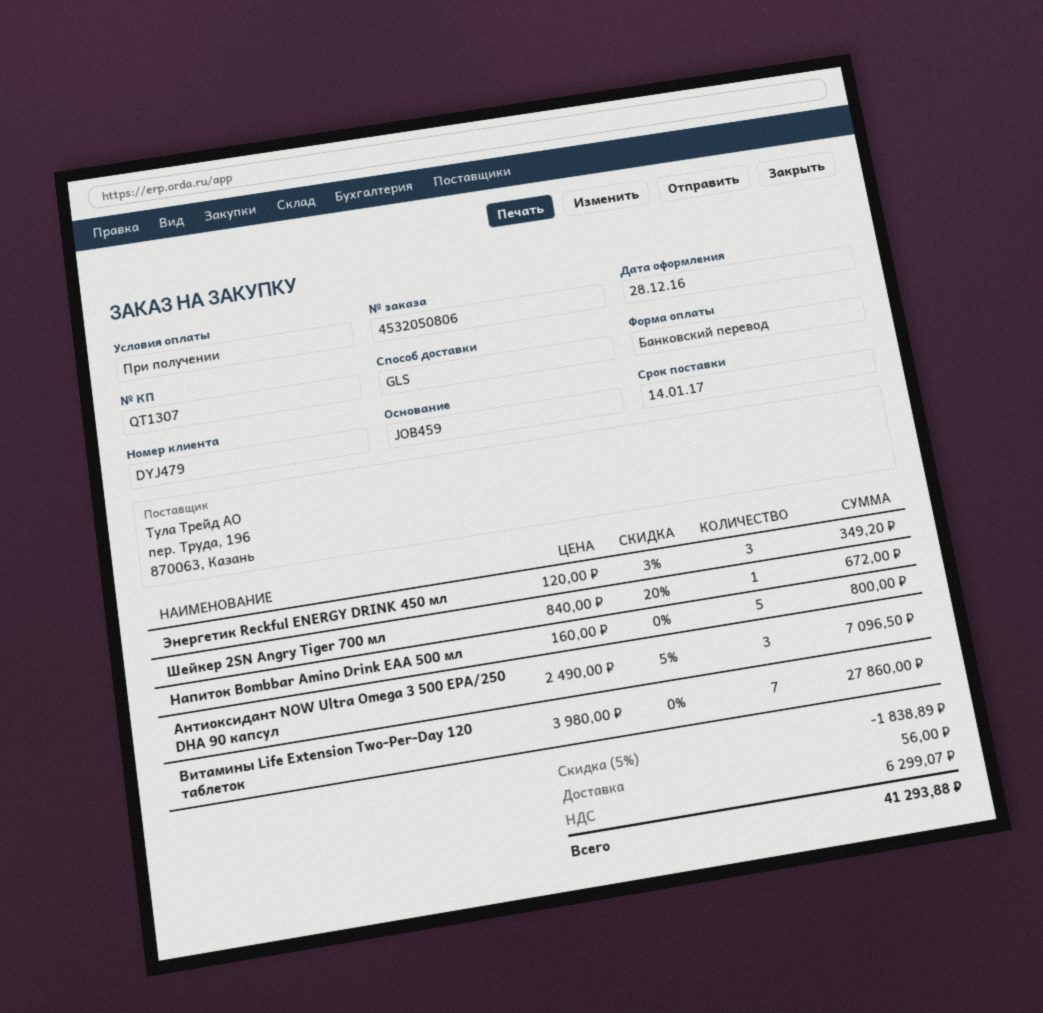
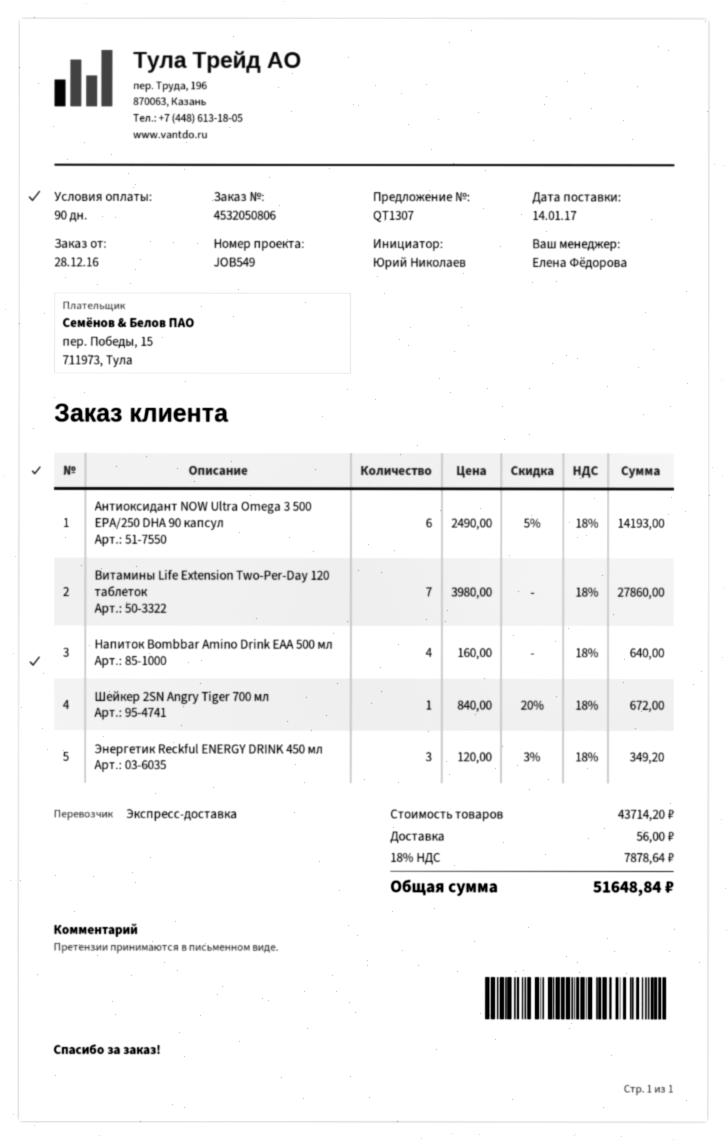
payment terms: on receipt -> 90 days
reference: JOB459 -> JOB549
shipping method: GLS -> express
Напиток Bombbar Amino Drink EAA 500 мл: 5 x 160.00 = 800.00 -> 4 x 160.00 = 640.00
Антиоксидант NOW Ultra Omega 3 500 EPA/250 DHA 90 капсул: 3 x 2490.00 - 5% = 7096.50 -> 6 x 2490.00 - 5% = 14193.00
discount: 5% = 1838.89 -> none
tax: 6299.07 -> 7878.64
total: 41293.88 -> 51648.84

